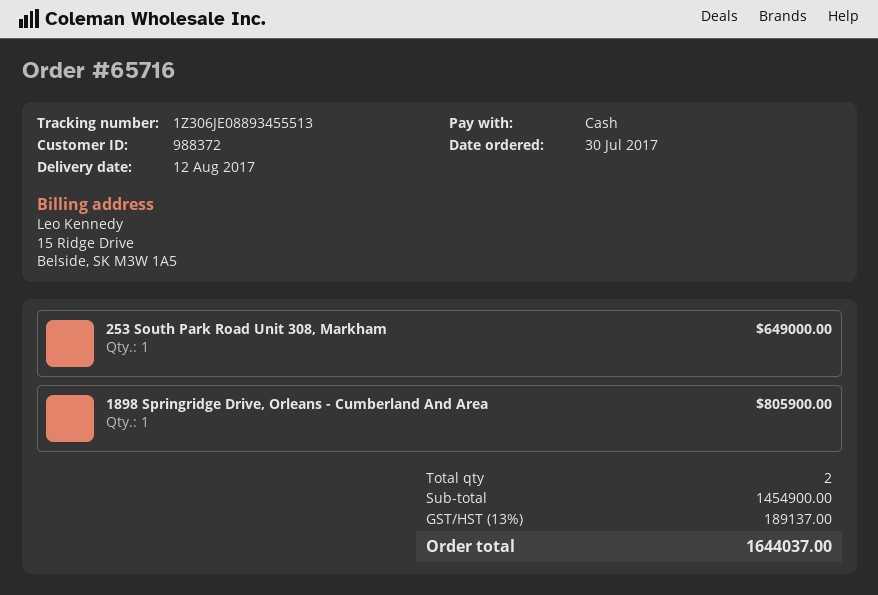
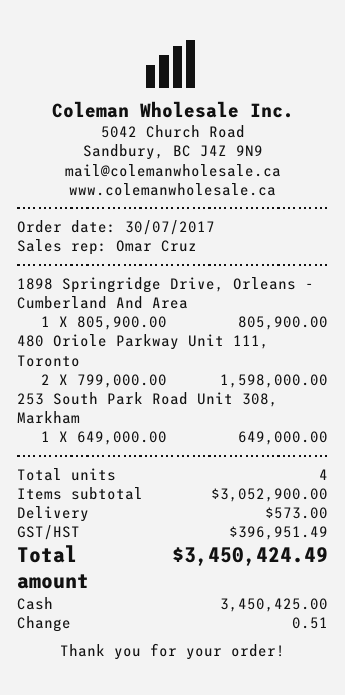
480 Oriole Parkway Unit 111, Toronto: none -> 2 for 1598000.00
total quantity: 2 -> 4
subtotal: 1454900.00 -> 3052900.00
shipping: none -> 573.00
tax: 189137.00 -> 396951.49
total: 1644037.00 -> 3450424.49

